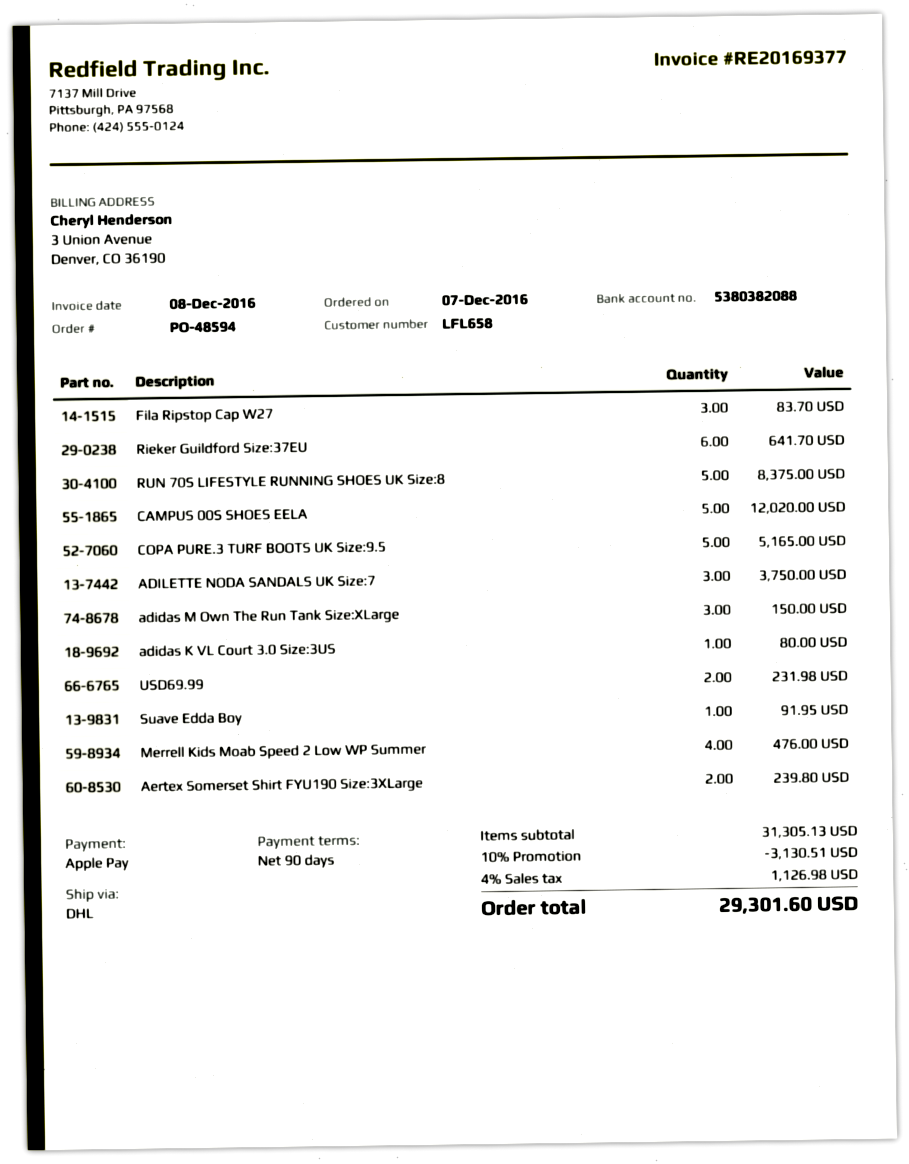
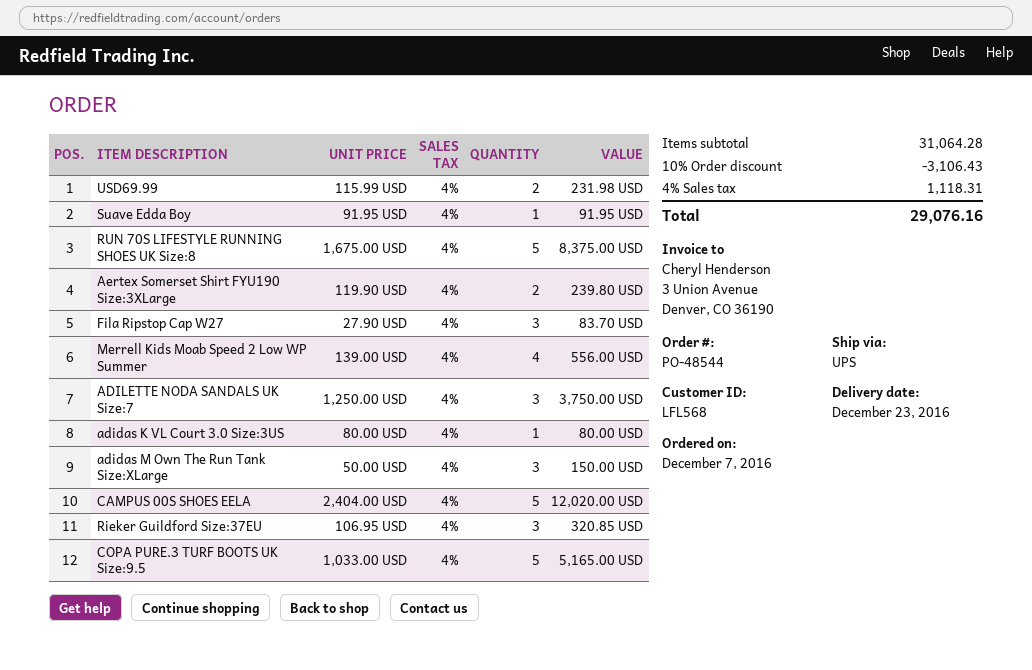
order number: PO-48594 -> PO-48544
customer number: LFL658 -> LFL568
shipping method: DHL -> UPS
Rieker Guildford Size:37EU: 6 for 641.70 -> 3 for 320.85
Merrell Kids Moab Speed 2 Low WP Summer: 4 for 476.00 -> 4 for 556.00
subtotal: 31305.13 -> 31064.28
discount: 10% = 3130.51 -> 10% = 3106.43
tax: 4% = 1126.98 -> 4% = 1118.31
total: 29301.60 -> 29076.16

